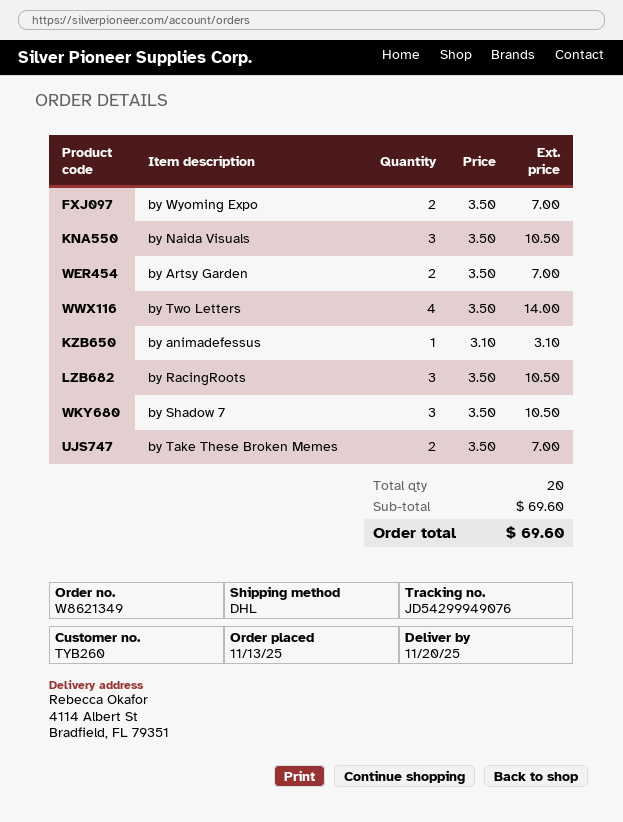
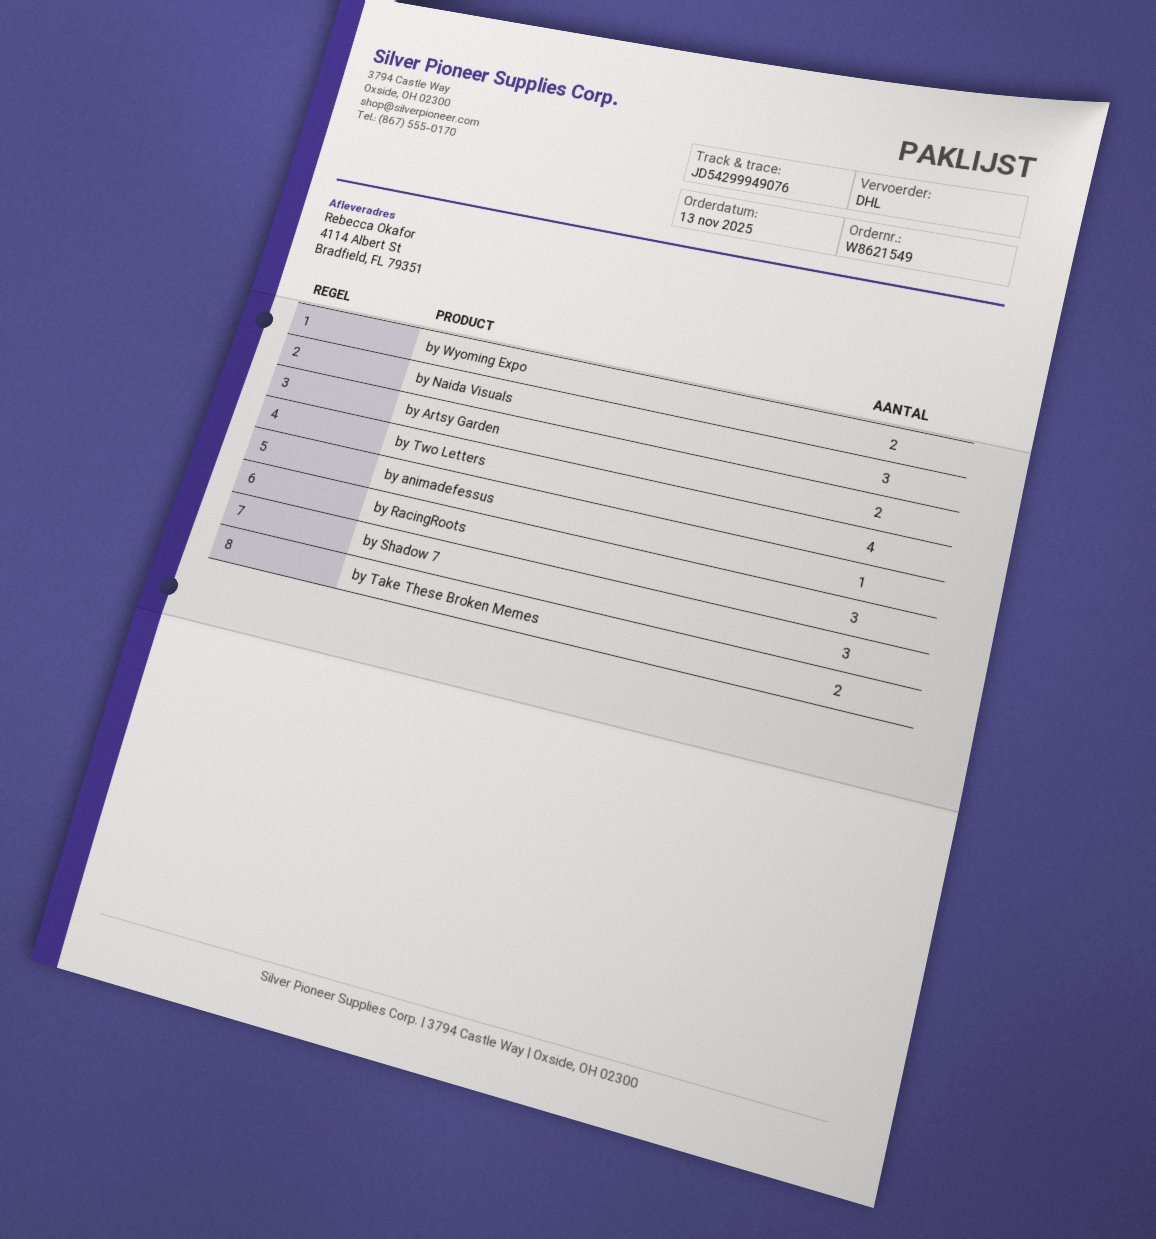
order number: W8621349 -> W8621549

